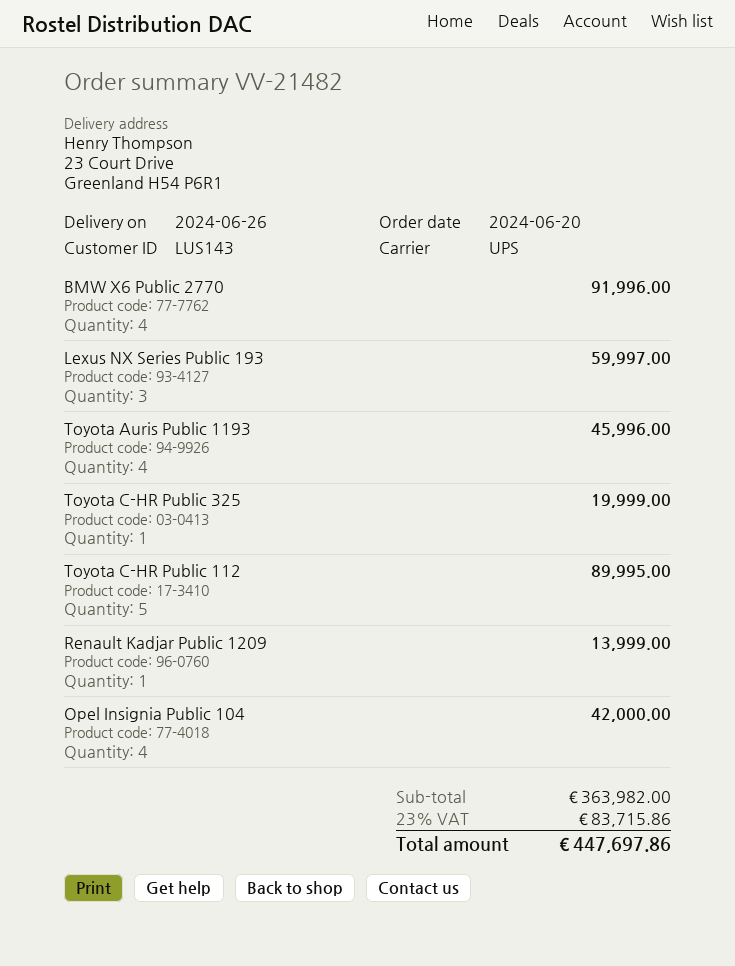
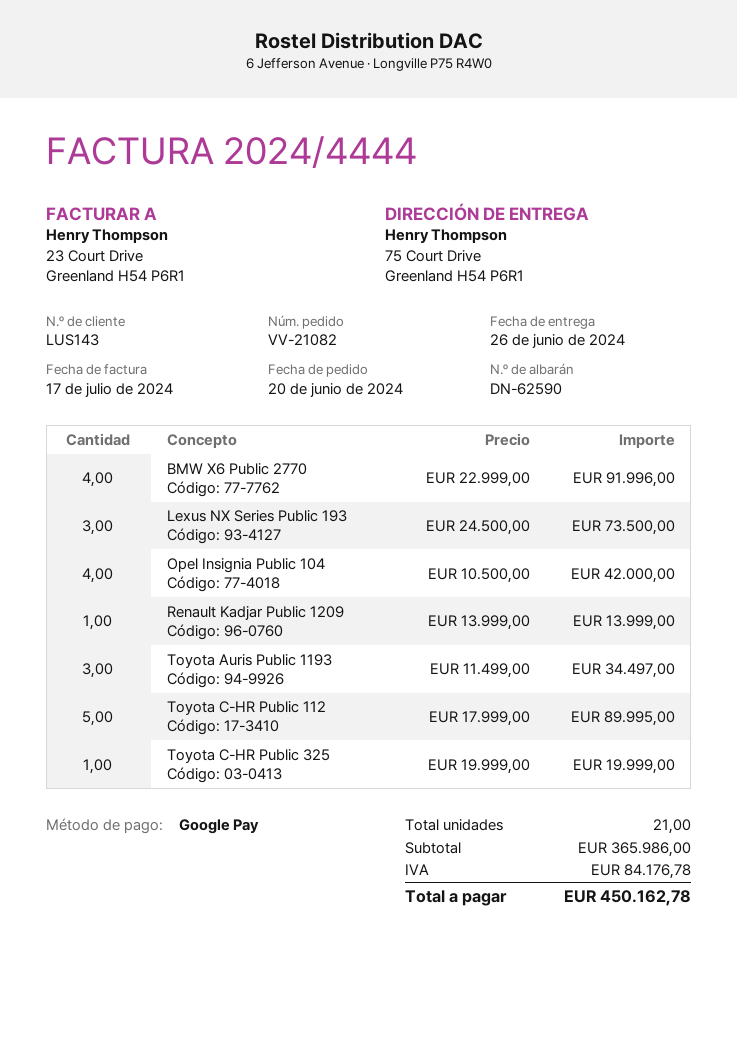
order number: VV-21482 -> VV-21082
ship to: 23 Court Drive, Greenland H54 P6R1 -> 75 Court Drive, Greenland H54 P6R1
Lexus NX Series Public 193: 3 for 59997.00 -> 3 for 73500.00
Toyota Auris Public 1193: 4 for 45996.00 -> 3 for 34497.00
subtotal: 363982.00 -> 365986.00
tax: 83715.86 -> 84176.78
total: 447697.86 -> 450162.78

